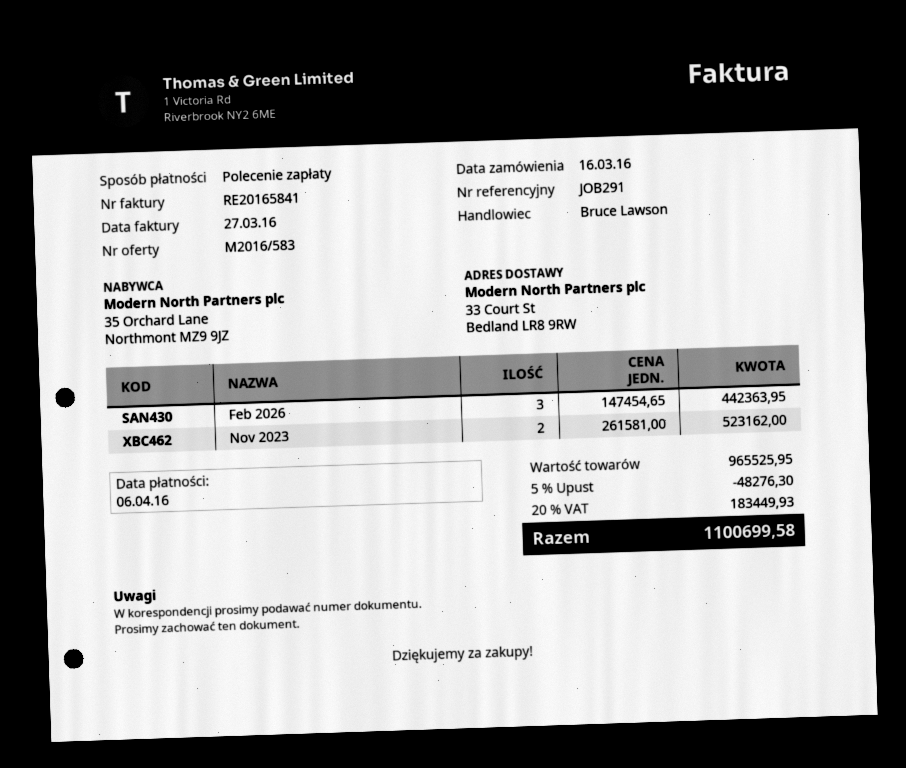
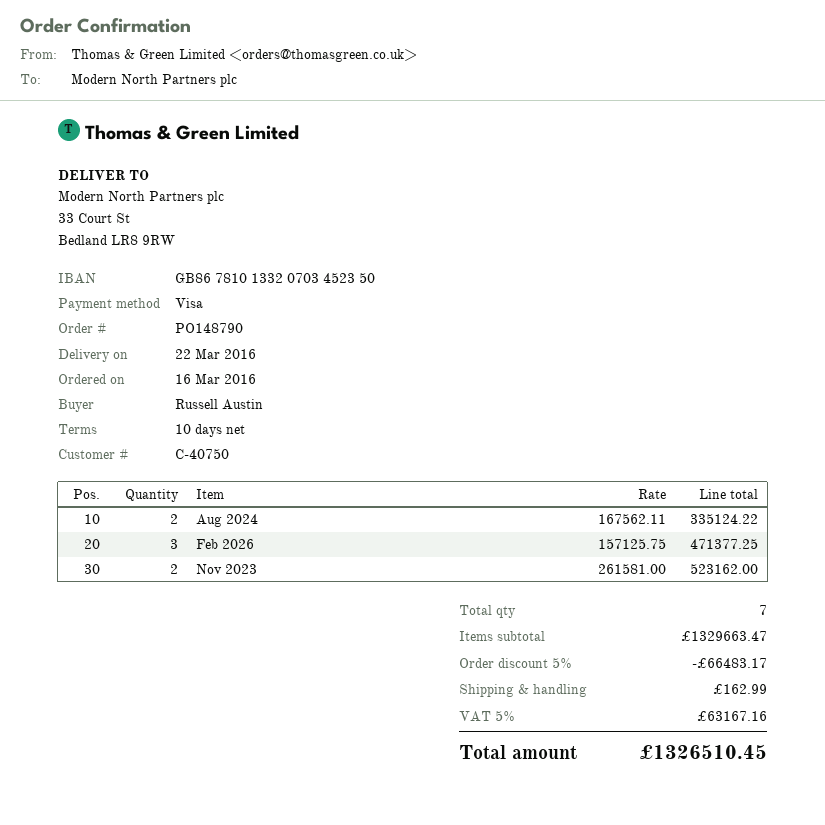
payment method: direct debit -> Visa
Feb 2026: 3 x 147454.65 = 442363.95 -> 3 x 157125.75 = 471377.25
Aug 2024: none -> 2 x 167562.11 = 335124.22
subtotal: 965525.95 -> 1329663.47
discount: 5% = 48276.30 -> 5% = 66483.17
shipping: none -> 162.99
tax: 20% = 183449.93 -> 5% = 63167.16
total: 1100699.58 -> 1326510.45

